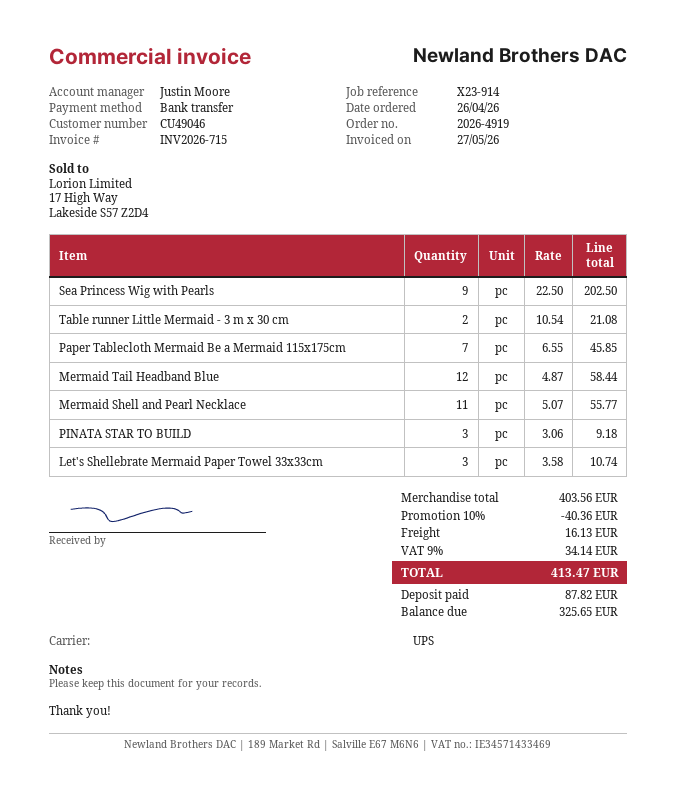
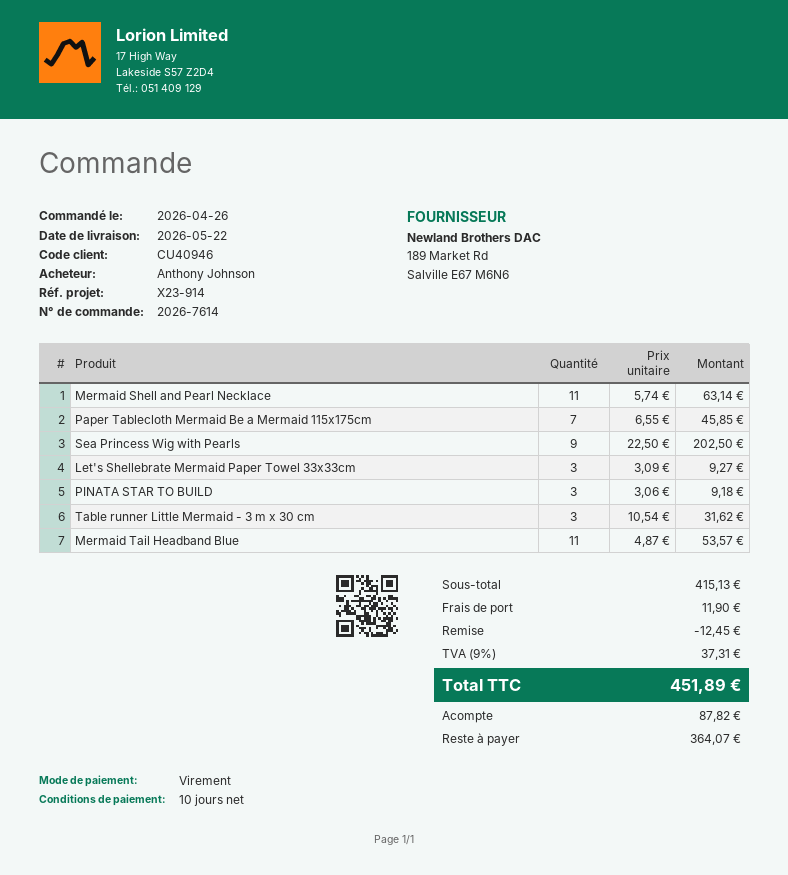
order number: 2026-4919 -> 2026-7614
customer number: CU49046 -> CU40946
Table runner Little Mermaid - 3 m x 30 cm: 2 x 10.54 = 21.08 -> 3 x 10.54 = 31.62
Mermaid Tail Headband Blue: 12 x 4.87 = 58.44 -> 11 x 4.87 = 53.57
Mermaid Shell and Pearl Necklace: 11 x 5.07 = 55.77 -> 11 x 5.74 = 63.14
Let's Shellebrate Mermaid Paper Towel 33x33cm: 3 x 3.58 = 10.74 -> 3 x 3.09 = 9.27
subtotal: 403.56 -> 415.13
discount: 40.36 -> 12.45
shipping: 16.13 -> 11.90
tax: 9% = 34.14 -> 9% = 37.31
total: 413.47 -> 451.89
balance: 325.65 -> 364.07

